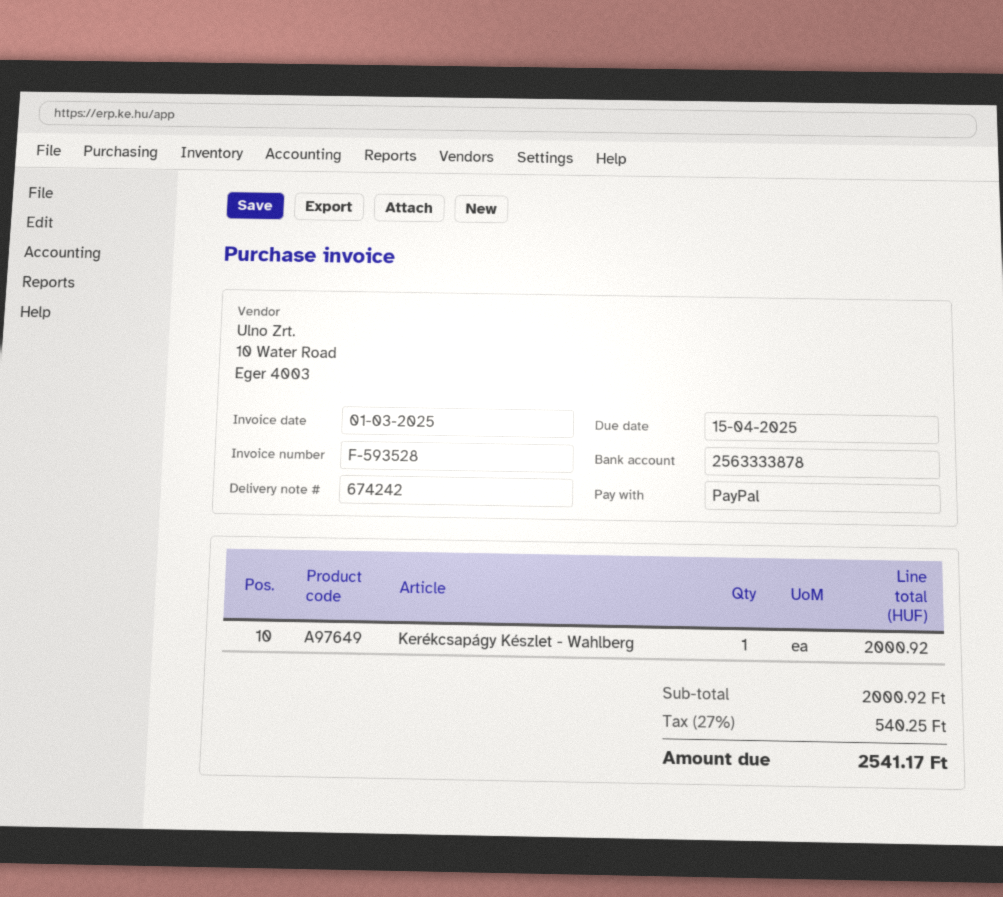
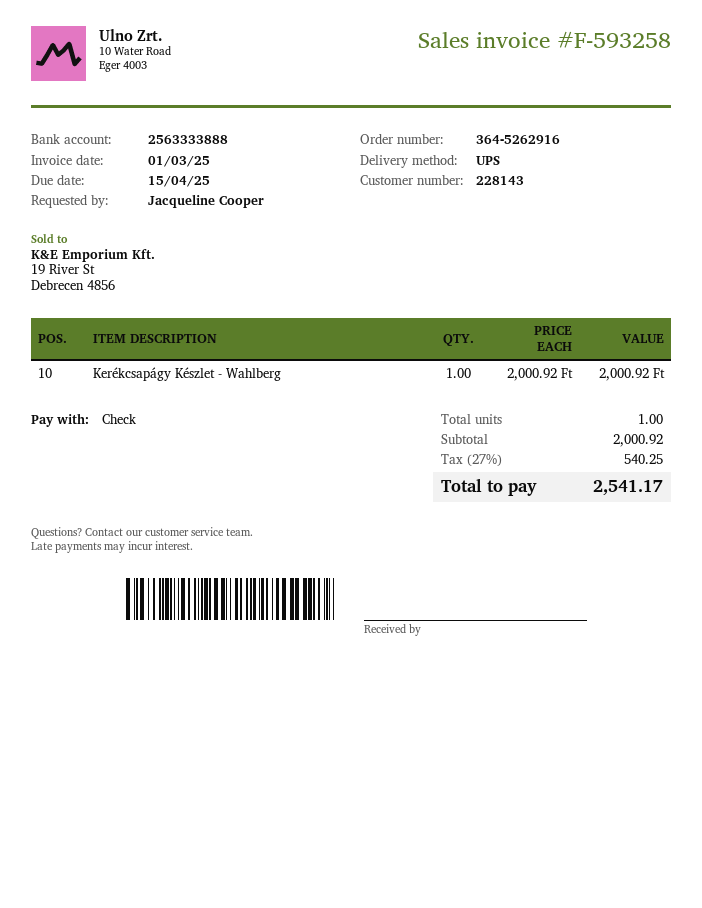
invoice number: F-593528 -> F-593258
payment method: PayPal -> cheque
bank account: 2563333878 -> 2563333888

